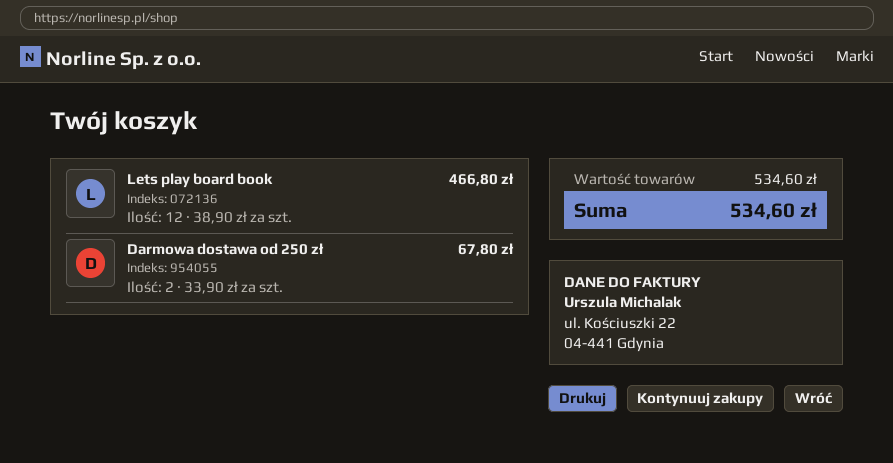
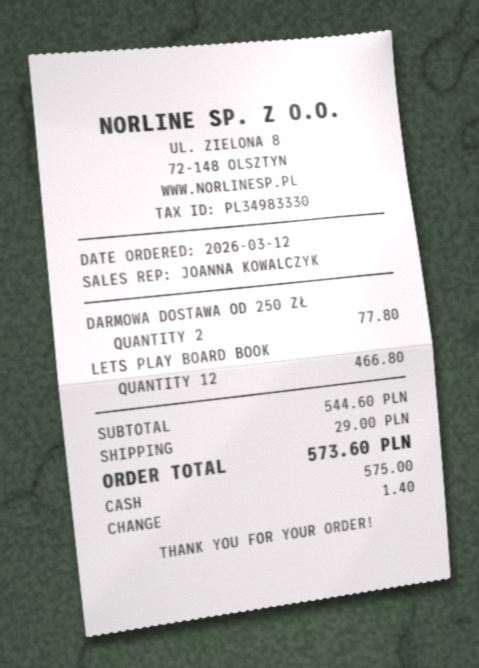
Darmowa dostawa od 250 zł: 2 for 67.80 -> 2 for 77.80
subtotal: 534.60 -> 544.60
shipping: none -> 29.00
total: 534.60 -> 573.60

